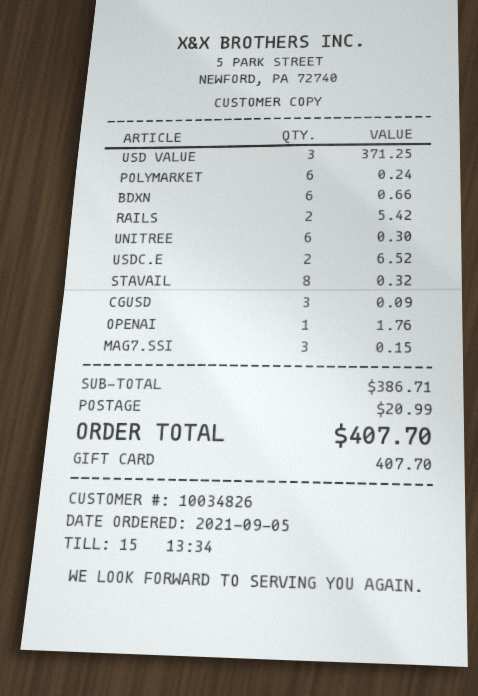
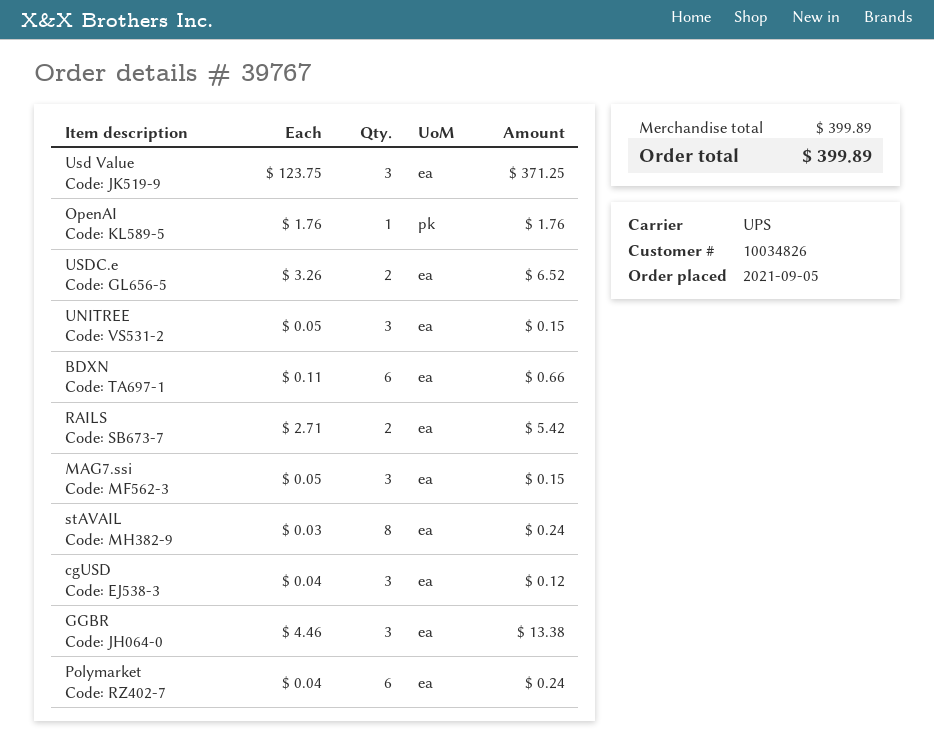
UNITREE: 6 for 0.30 -> 3 for 0.15
STAVAIL: 8 for 0.32 -> 8 for 0.24
CGUSD: 3 for 0.09 -> 3 for 0.12
GGBR: none -> 3 for 13.38
subtotal: 386.71 -> 399.89
shipping: 20.99 -> none
total: 407.70 -> 399.89

